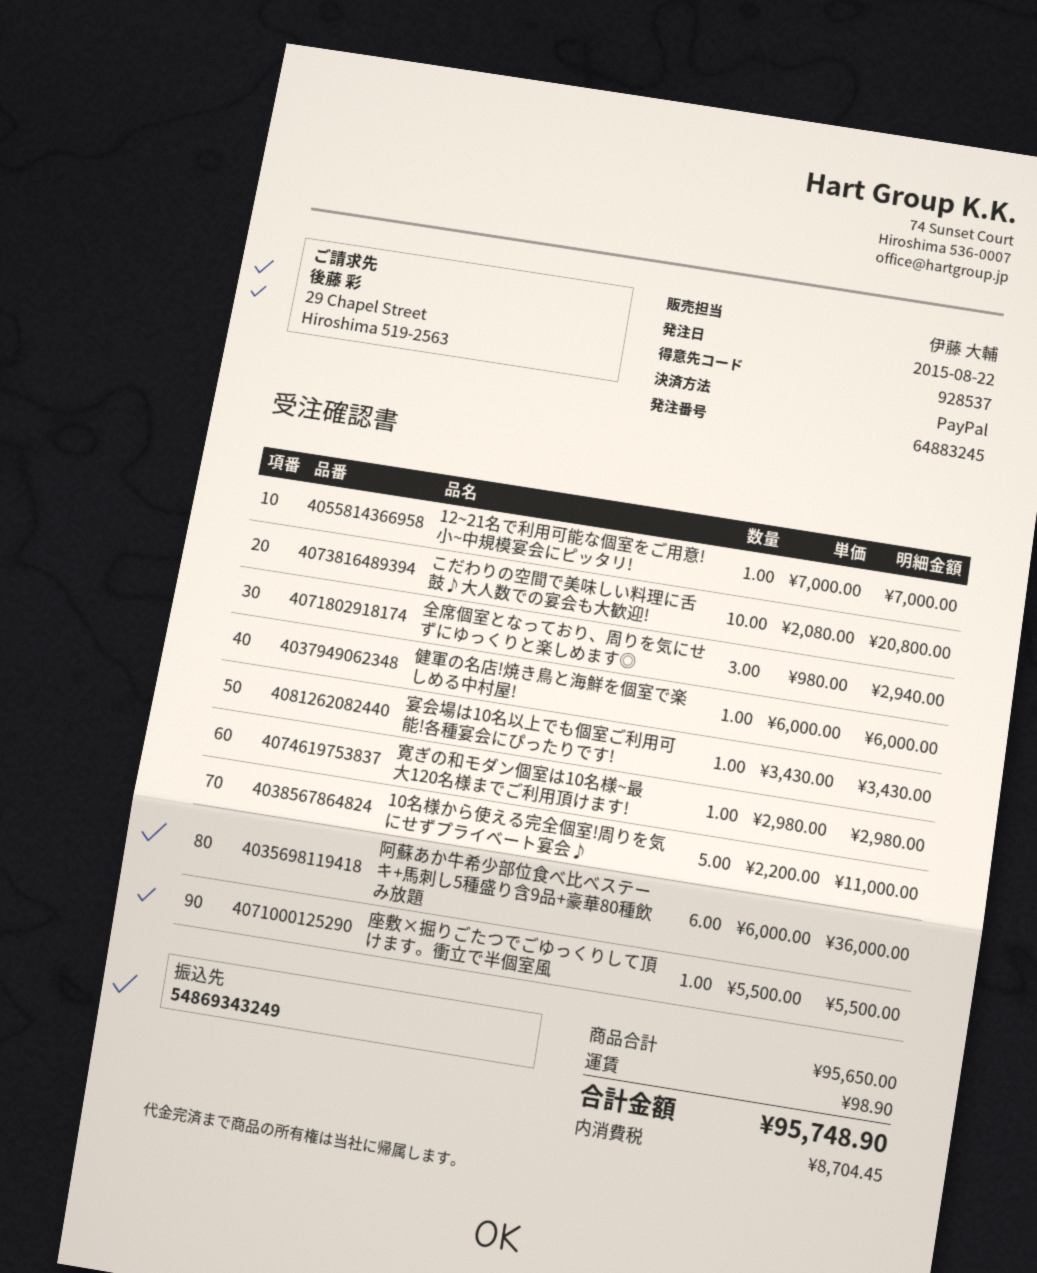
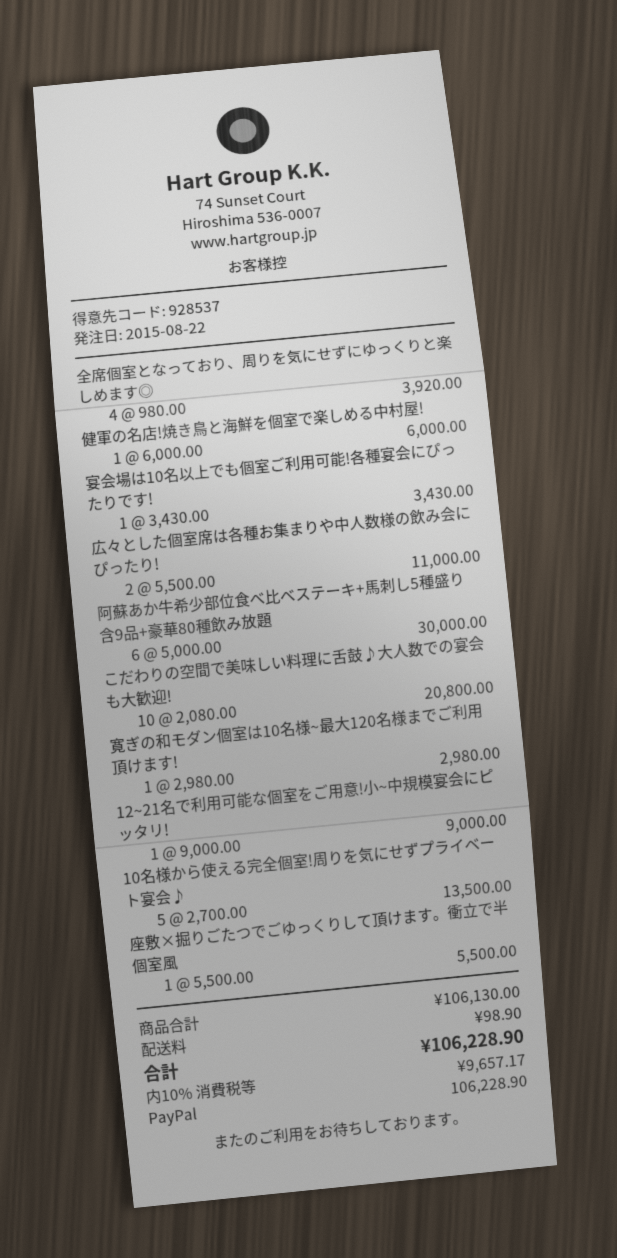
12~21名で利用可能な個室をご用意!小~中規模宴会にピッタリ!: 1 x 7000.00 = 7000.00 -> 1 x 9000.00 = 9000.00
全席個室となっており、周りを気にせずにゆっくりと楽しめます◎: 3 x 980.00 = 2940.00 -> 4 x 980.00 = 3920.00
10名様から使える完全個室!周りを気にせずプライベート宴会♪: 5 x 2200.00 = 11000.00 -> 5 x 2700.00 = 13500.00
阿蘇あか牛希少部位食べ比べステーキ+馬刺し5種盛り含9品+豪華80種飲み放題: 6 x 6000.00 = 36000.00 -> 6 x 5000.00 = 30000.00
広々とした個室席は各種お集まりや中人数様の飲み会にぴったり!: none -> 2 x 5500.00 = 11000.00
subtotal: 95650.00 -> 106130.00
tax: 8704.45 -> 9657.17
total: 95748.90 -> 106228.90

